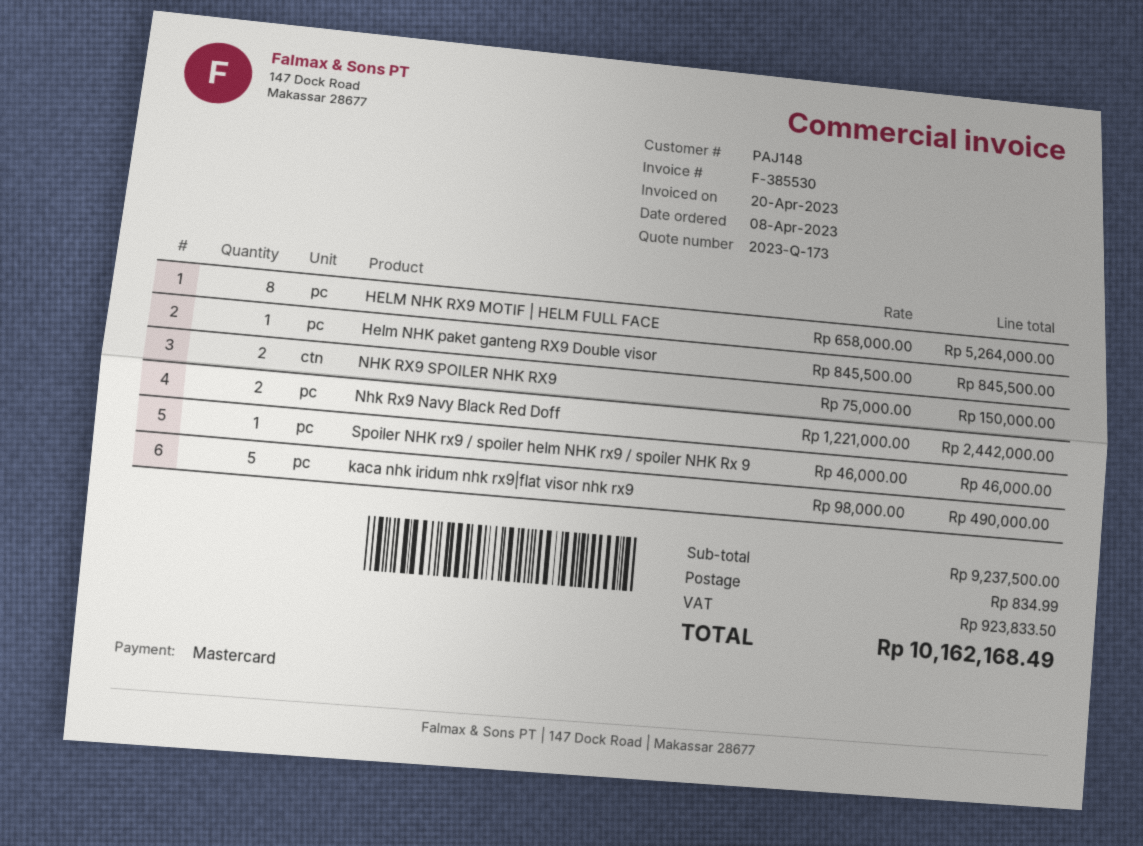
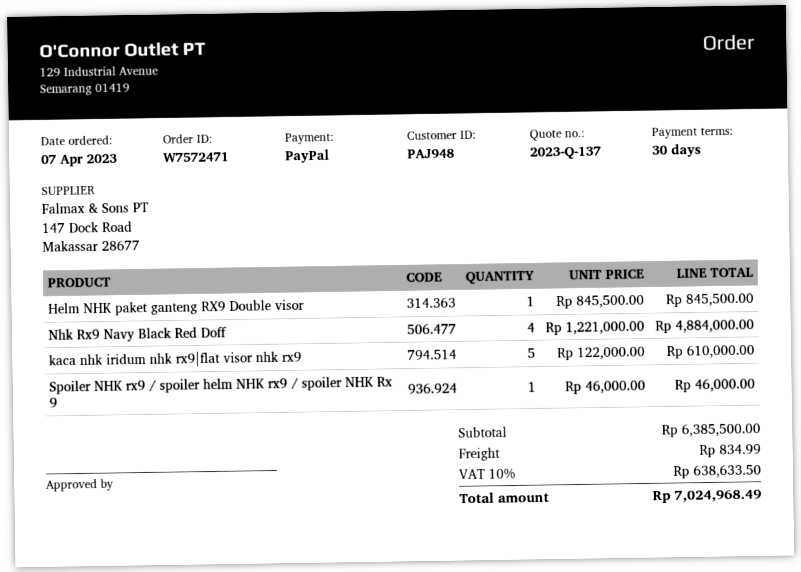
quote number: 2023-Q-173 -> 2023-Q-137
order date: 2023-04-08 -> 2023-04-07
customer number: PAJ148 -> PAJ948
payment method: Mastercard -> PayPal
HELM NHK RX9 MOTIF | HELM FULL FACE: 8 x 658000.00 = 5264000.00 -> none
NHK RX9 SPOILER NHK RX9: 2 x 75000.00 = 150000.00 -> none
Nhk Rx9 Navy Black Red Doff: 2 x 1221000.00 = 2442000.00 -> 4 x 1221000.00 = 4884000.00
kaca nhk iridum nhk rx9|flat visor nhk rx9: 5 x 98000.00 = 490000.00 -> 5 x 122000.00 = 610000.00
subtotal: 9237500.00 -> 6385500.00
tax: 923833.50 -> 638633.50
total: 10162168.49 -> 7024968.49

